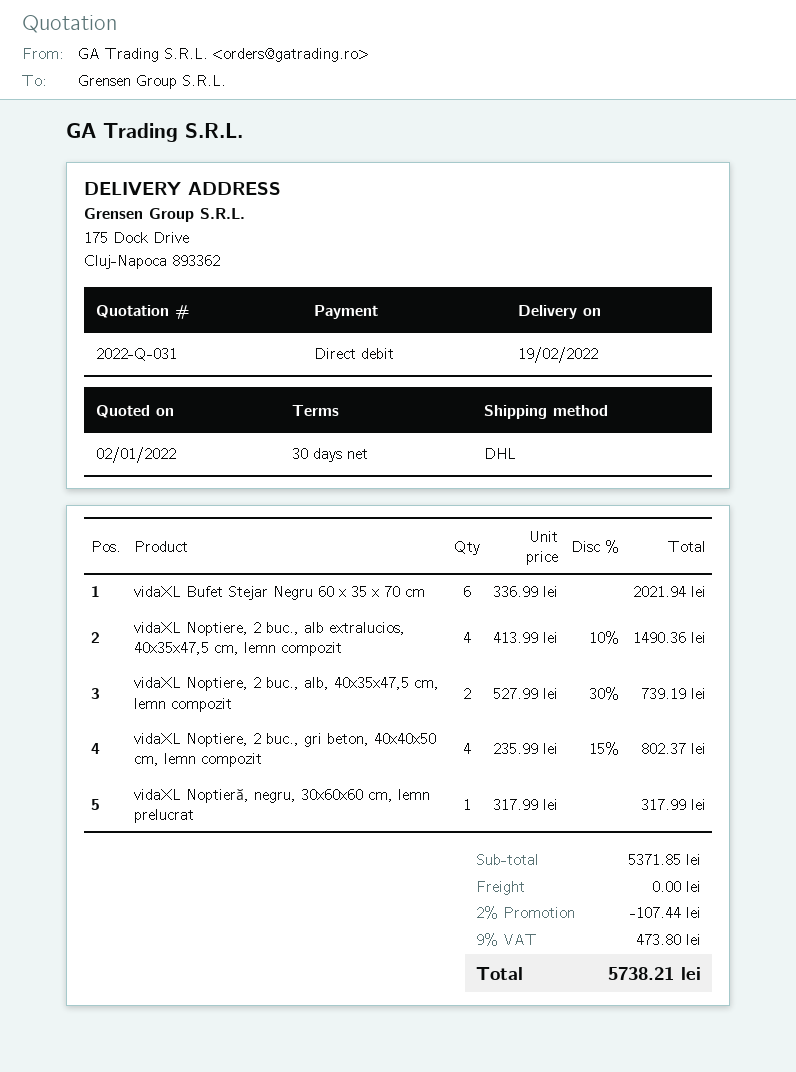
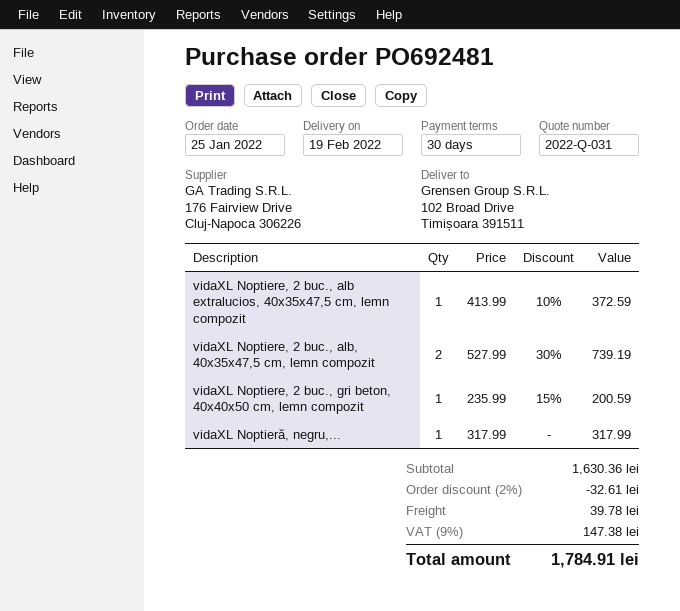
ship to: 175 Dock Drive, Cluj-Napoca 893362 -> 102 Broad Drive, Timișoara 391511
vidaXL Bufet Stejar Negru 60 x 35 x 70 cm: 6 x 336.99 = 2021.94 -> none
vidaXL Noptiere, 2 buc., alb extralucios, 40x35x47,5 cm, lemn compozit: 4 x 413.99 - 10% = 1490.36 -> 1 x 413.99 - 10% = 372.59
vidaXL Noptiere, 2 buc., gri beton, 40x40x50 cm, lemn compozit: 4 x 235.99 - 15% = 802.37 -> 1 x 235.99 - 15% = 200.59
subtotal: 5371.85 -> 1630.36
discount: 2% = 107.44 -> 2% = 32.61
shipping: 0.00 -> 39.78
tax: 9% = 473.80 -> 9% = 147.38
total: 5738.21 -> 1784.91

